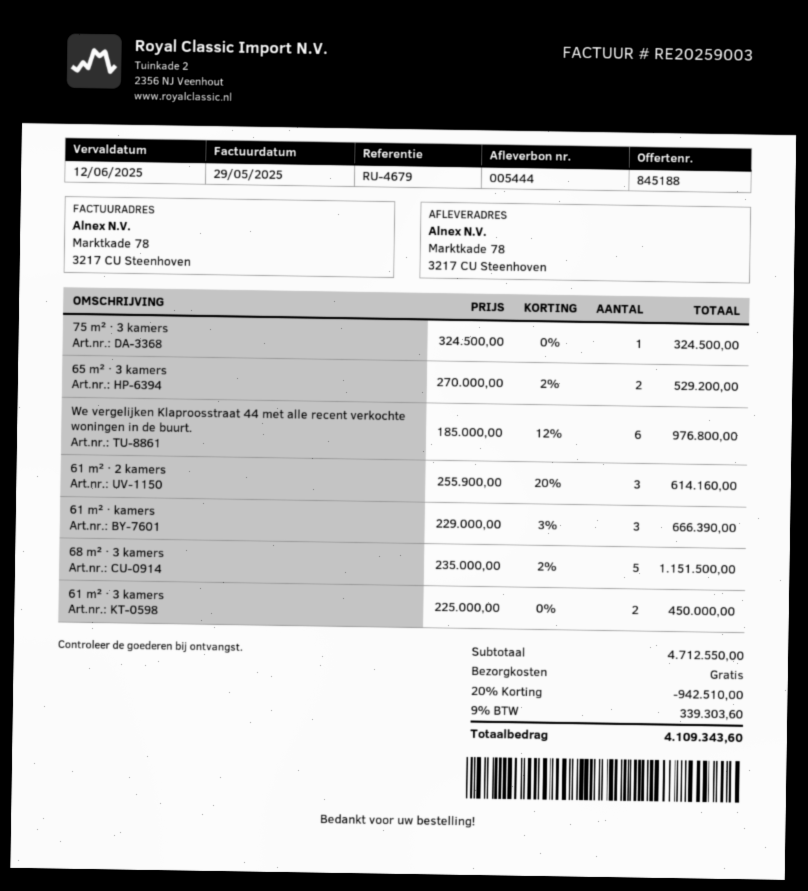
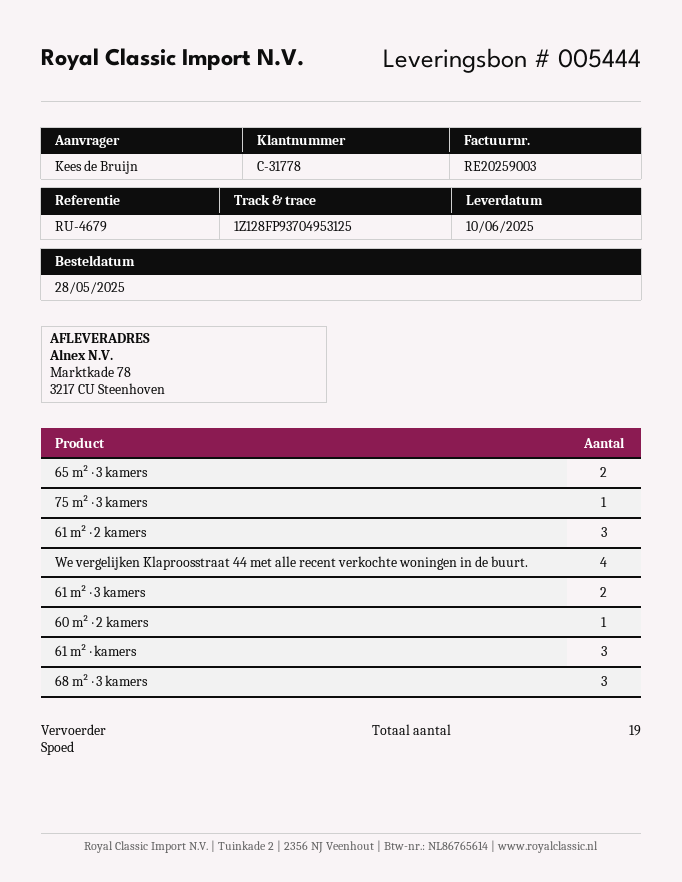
We vergelijken Klaproosstraat 44 met alle recent verkochte woningen in de buurt.: 6 -> 4
68 m² · 3 kamers: 5 -> 3
60 m² · 2 kamers: none -> 1

